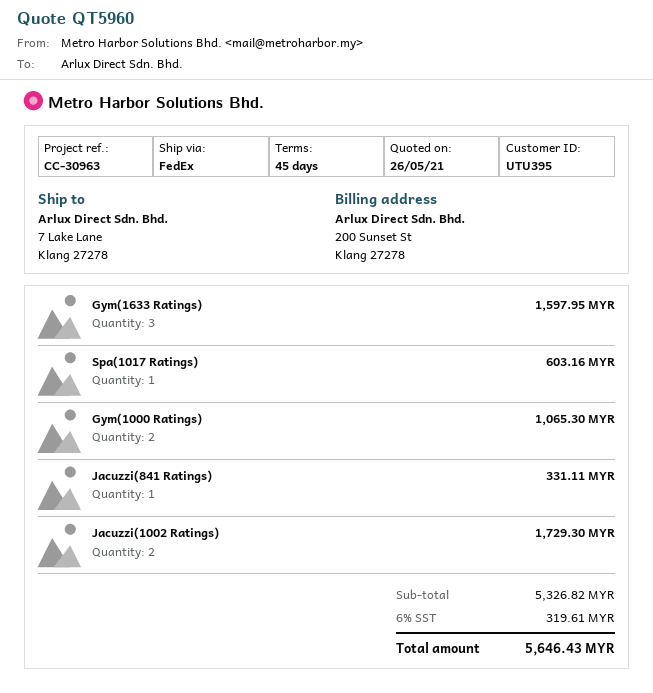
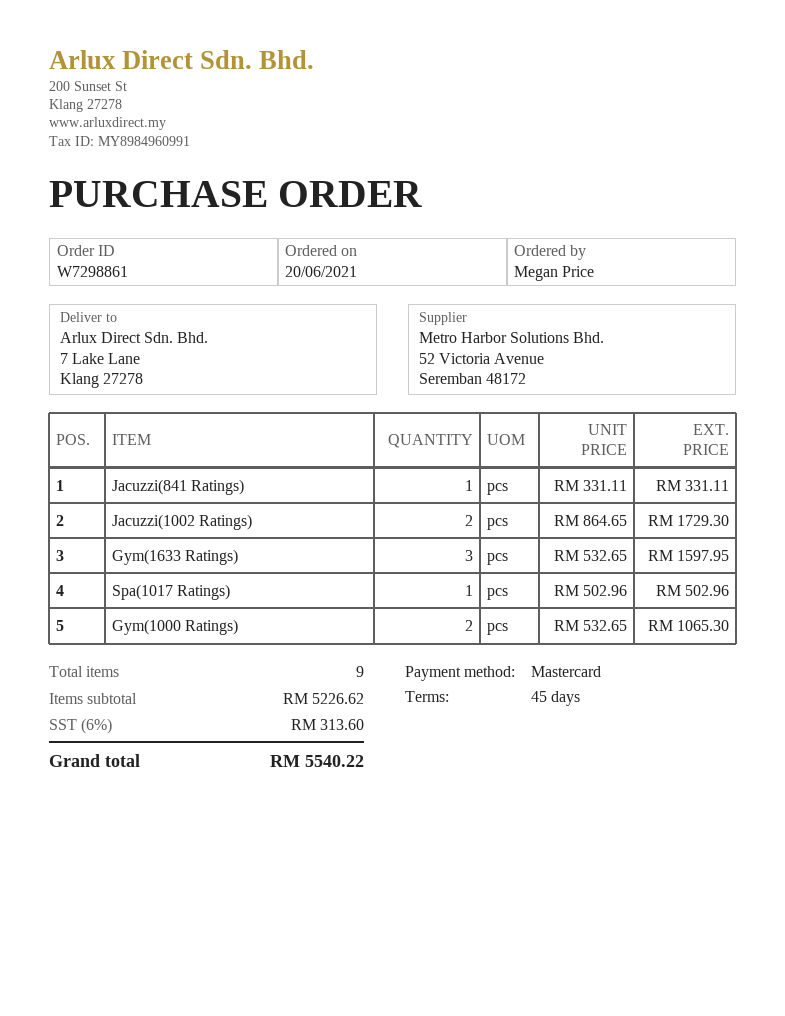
Spa(1017 Ratings): 1 for 603.16 -> 1 for 502.96
subtotal: 5326.82 -> 5226.62
tax: 6% = 319.61 -> 6% = 313.60
total: 5646.43 -> 5540.22

